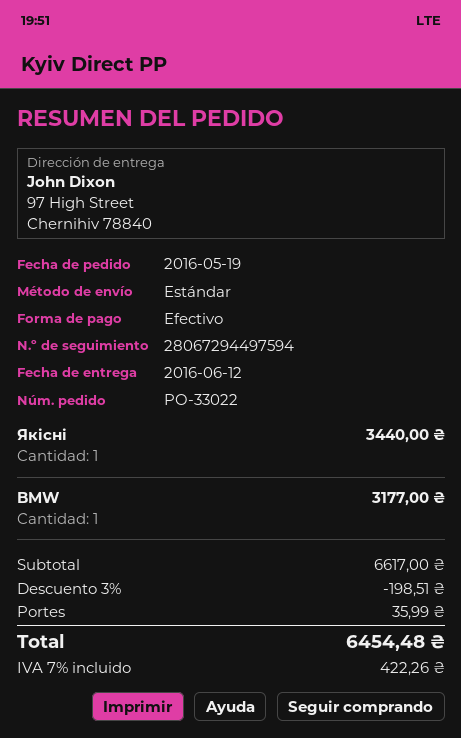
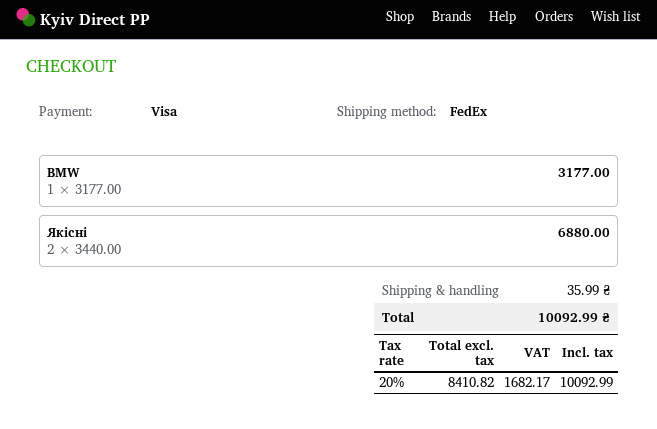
payment method: cash -> Visa
shipping method: standard -> FedEx
Якісні: 1 for 3440.00 -> 2 for 6880.00
discount: 3% = 198.51 -> none
tax: 7% = 422.26 -> 20% = 1682.17
total: 6454.48 -> 10092.99

